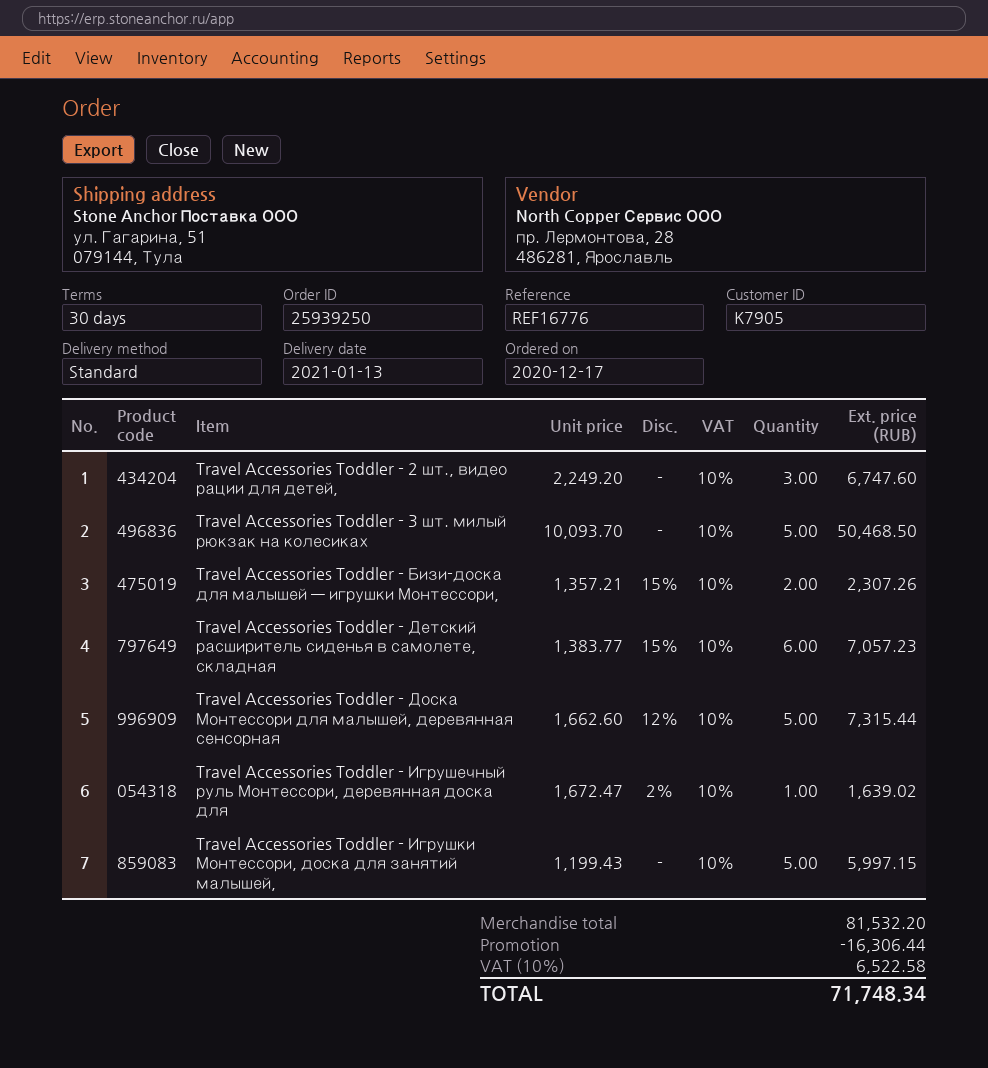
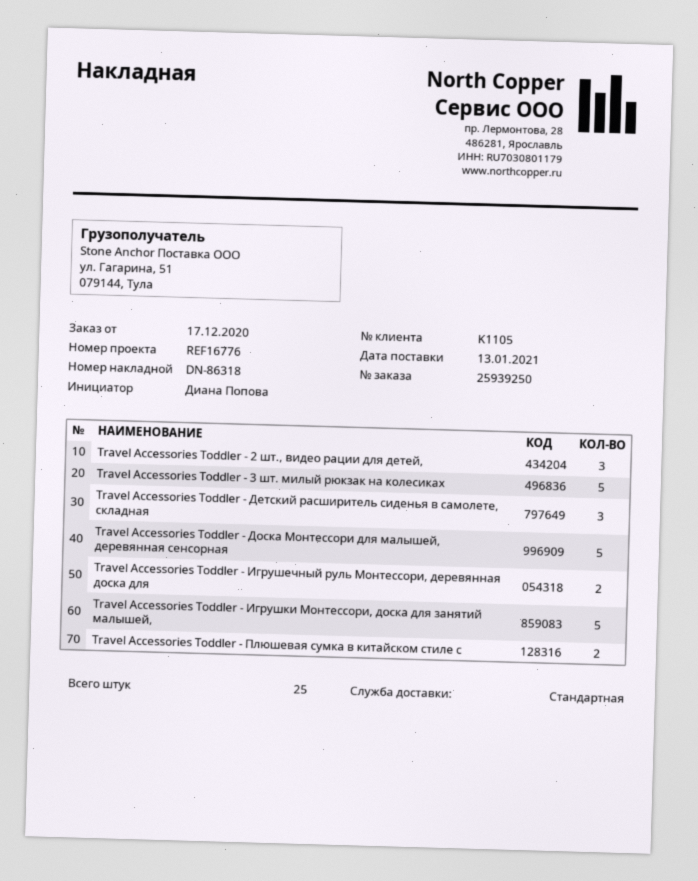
customer number: K7905 -> K1105
Travel Accessories Toddler - Бизи-доска для малышей — игрушки Монтессори,: 2 -> none
Travel Accessories Toddler - Детский расширитель сиденья в самолете, складная: 6 -> 3
Travel Accessories Toddler - Игрушечный руль Монтессори, деревянная доска для: 1 -> 2
Travel Accessories Toddler - Плюшевая сумка в китайском стиле с: none -> 2

